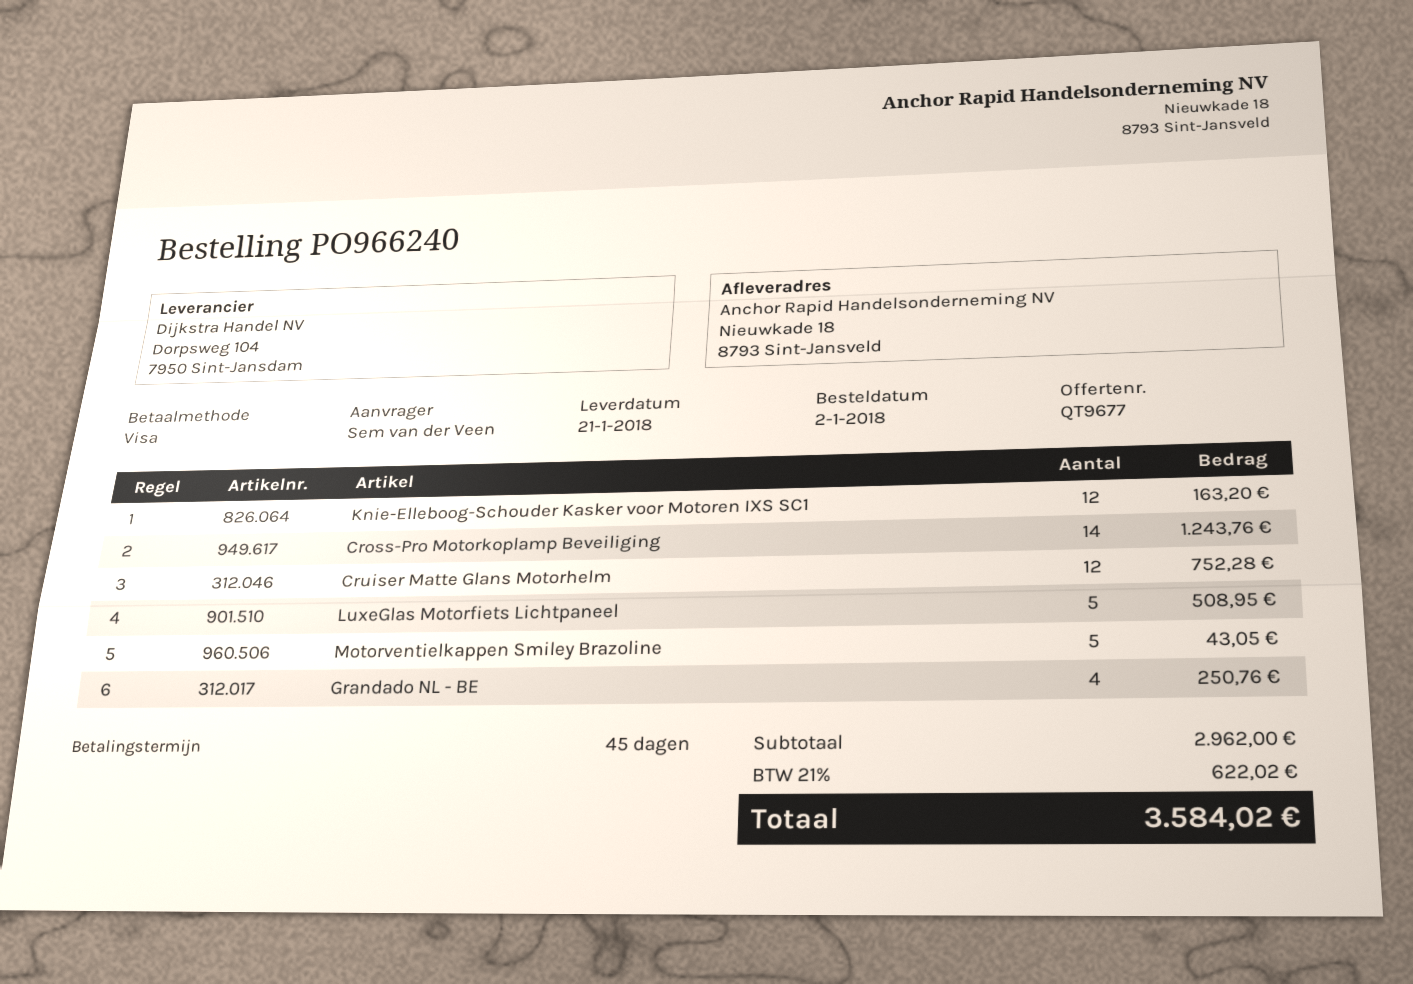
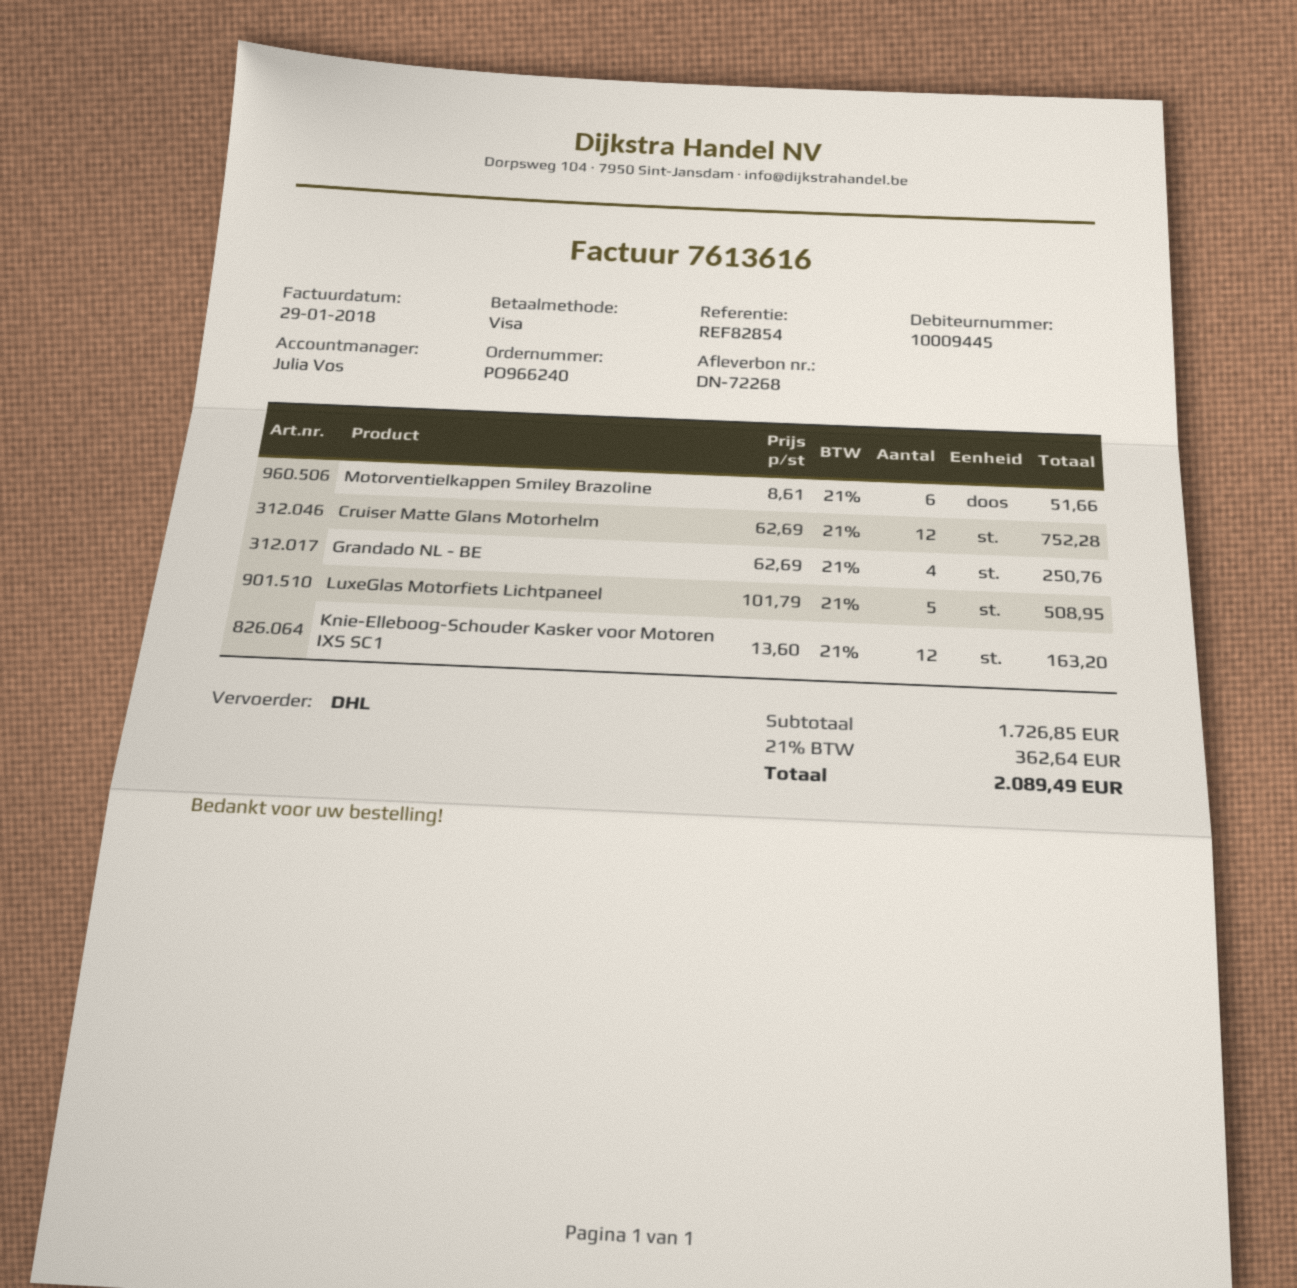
Cross-Pro Motorkoplamp Beveiliging: 14 for 1243.76 -> none
Motorventielkappen Smiley Brazoline: 5 for 43.05 -> 6 for 51.66
subtotal: 2962.00 -> 1726.85
tax: 21% = 622.02 -> 21% = 362.64
total: 3584.02 -> 2089.49

